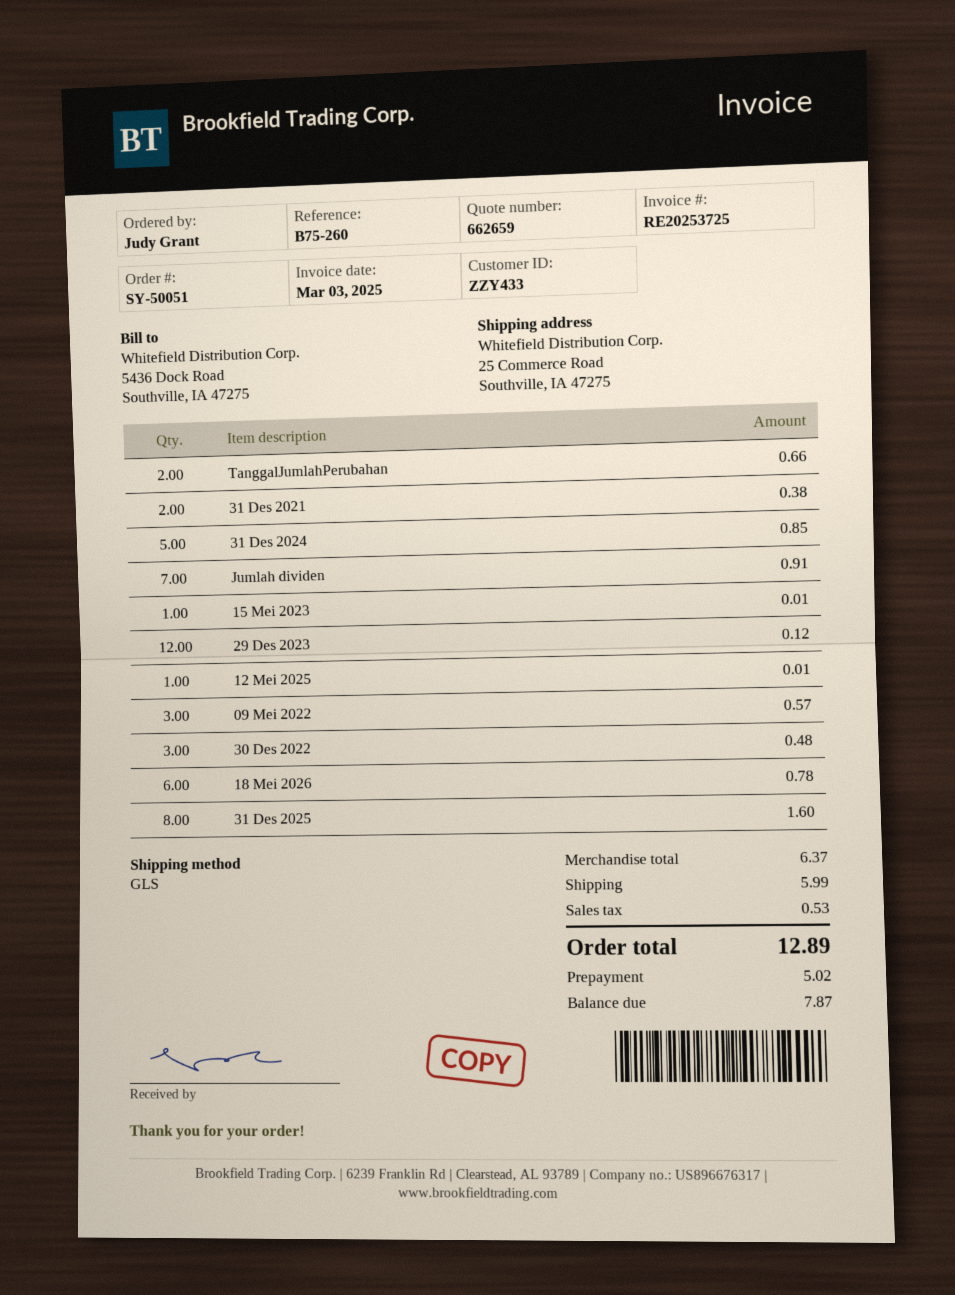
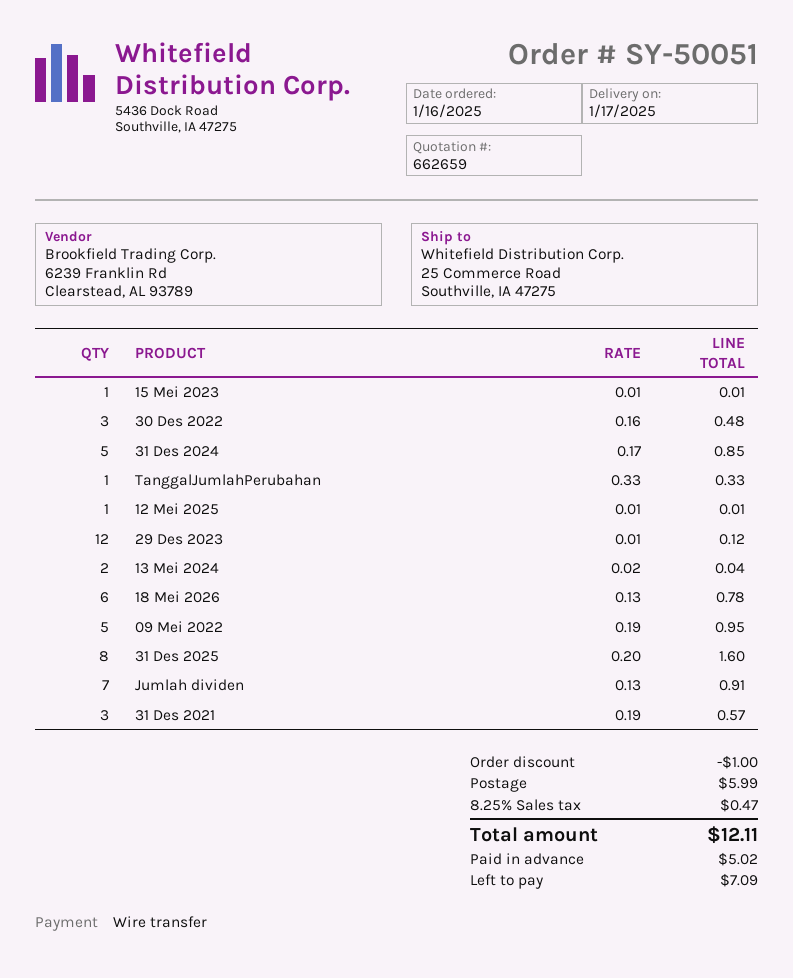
TanggalJumlahPerubahan: 2 for 0.66 -> 1 for 0.33
31 Des 2021: 2 for 0.38 -> 3 for 0.57
09 Mei 2022: 3 for 0.57 -> 5 for 0.95
13 Mei 2024: none -> 2 for 0.04
discount: none -> 1.00
tax: 0.53 -> 0.47
total: 12.89 -> 12.11
balance: 7.87 -> 7.09

